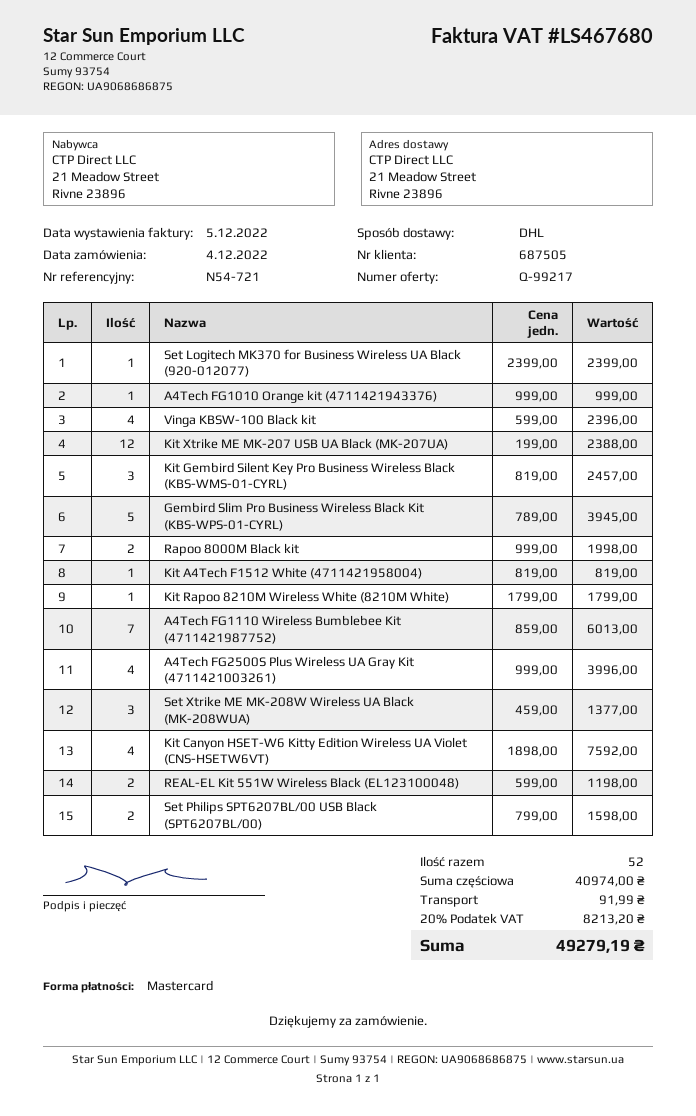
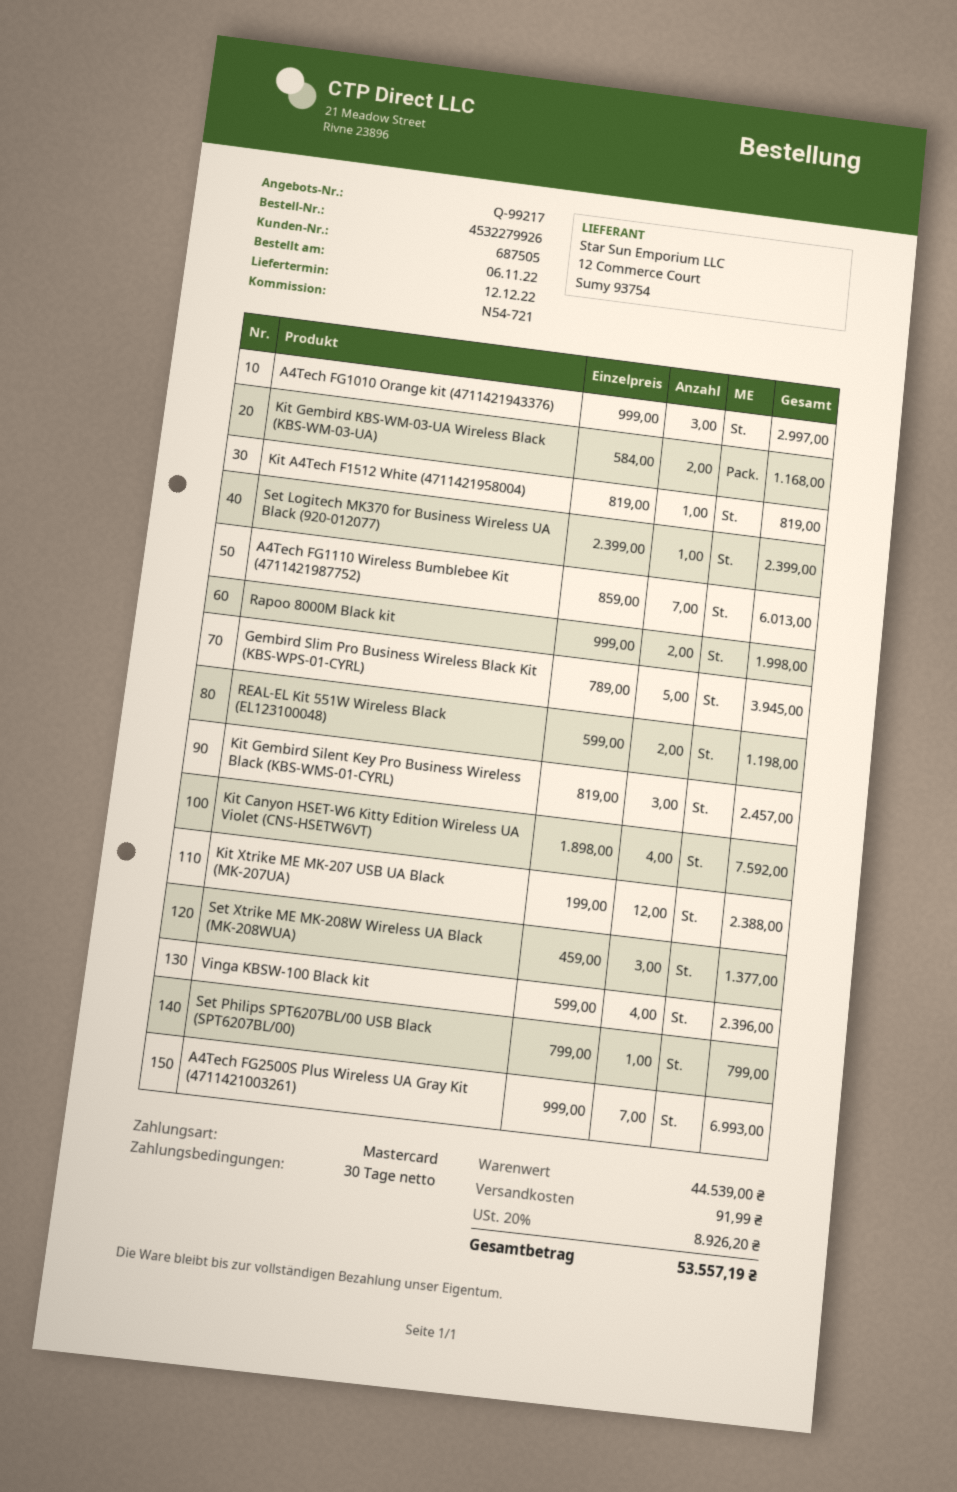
order date: 2022-12-04 -> 2022-11-06
A4Tech FG1010 Orange kit (4711421943376): 1 x 999.00 = 999.00 -> 3 x 999.00 = 2997.00
Kit Rapoo 8210M Wireless White (8210М White): 1 x 1799.00 = 1799.00 -> none
A4Tech FG2500S Plus Wireless UA Gray Kit (4711421003261): 4 x 999.00 = 3996.00 -> 7 x 999.00 = 6993.00
Set Philips SPT6207BL/00 USB Black (SPT6207BL/00): 2 x 799.00 = 1598.00 -> 1 x 799.00 = 799.00
Kit Gembird KBS-WM-03-UA Wireless Black (KBS-WM-03-UA): none -> 2 x 584.00 = 1168.00
subtotal: 40974.00 -> 44539.00
tax: 20% = 8213.20 -> 20% = 8926.20
total: 49279.19 -> 53557.19

